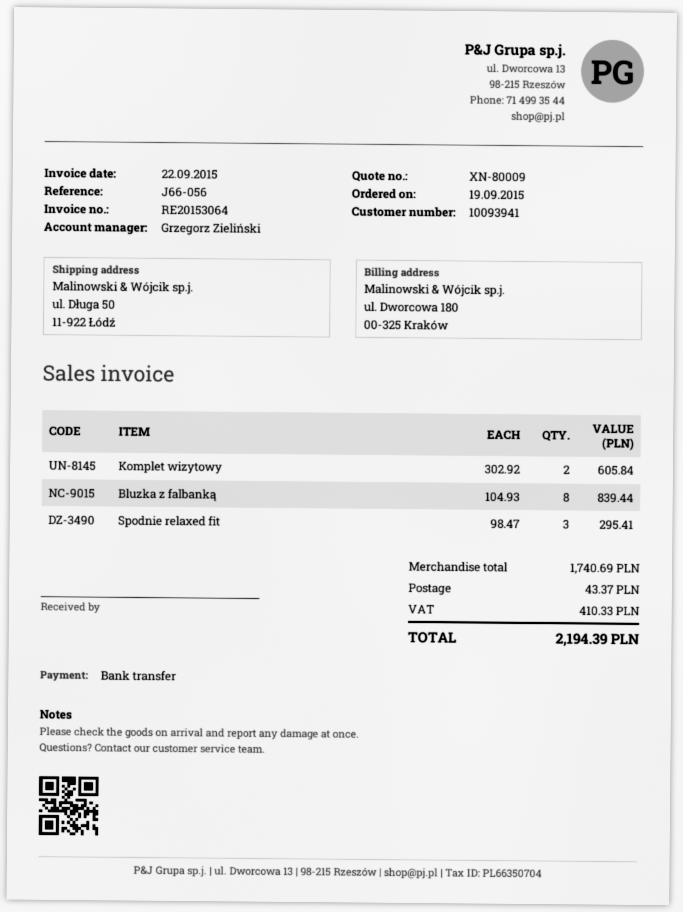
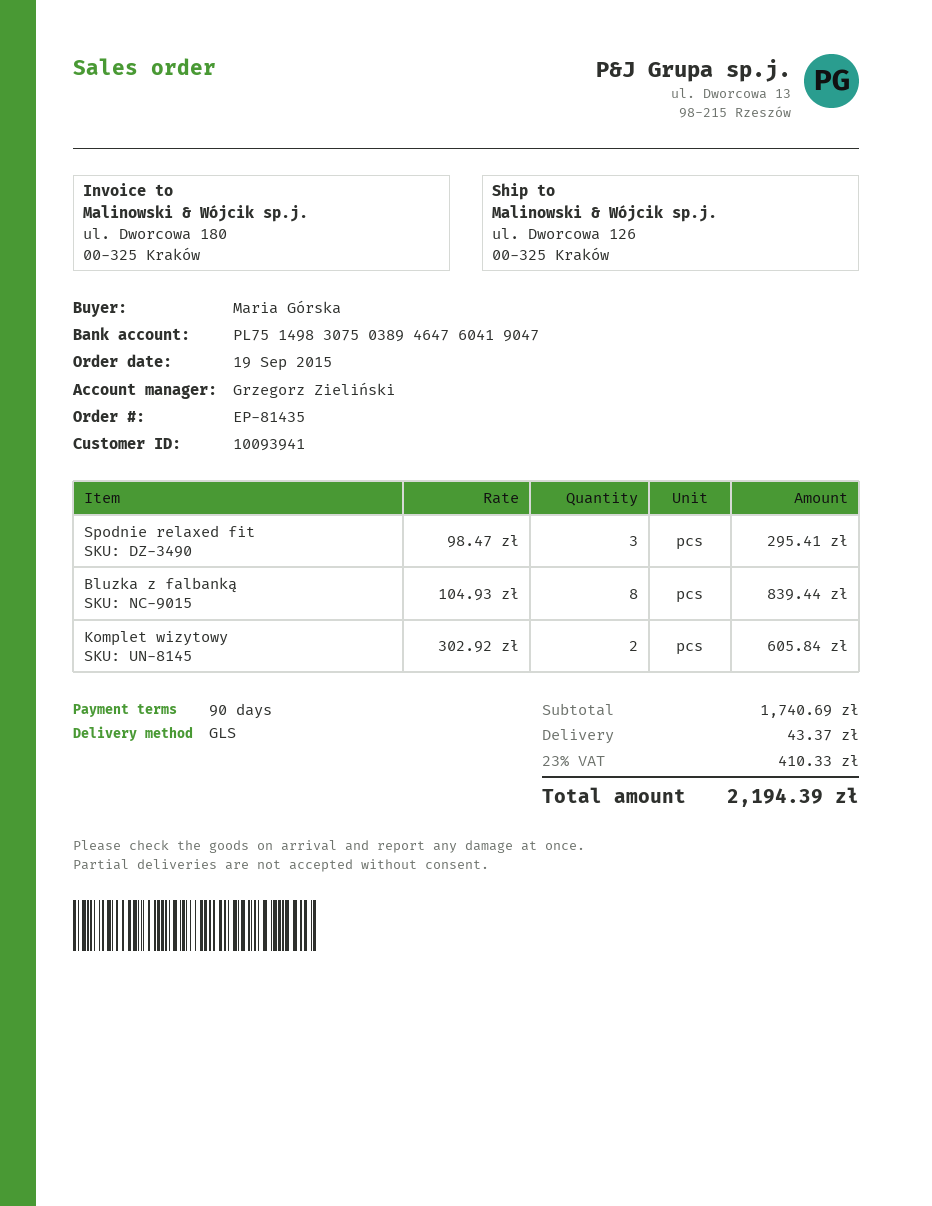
ship to: ul. Długa 50, 11-922 Łódź -> ul. Dworcowa 126, 00-325 Kraków

